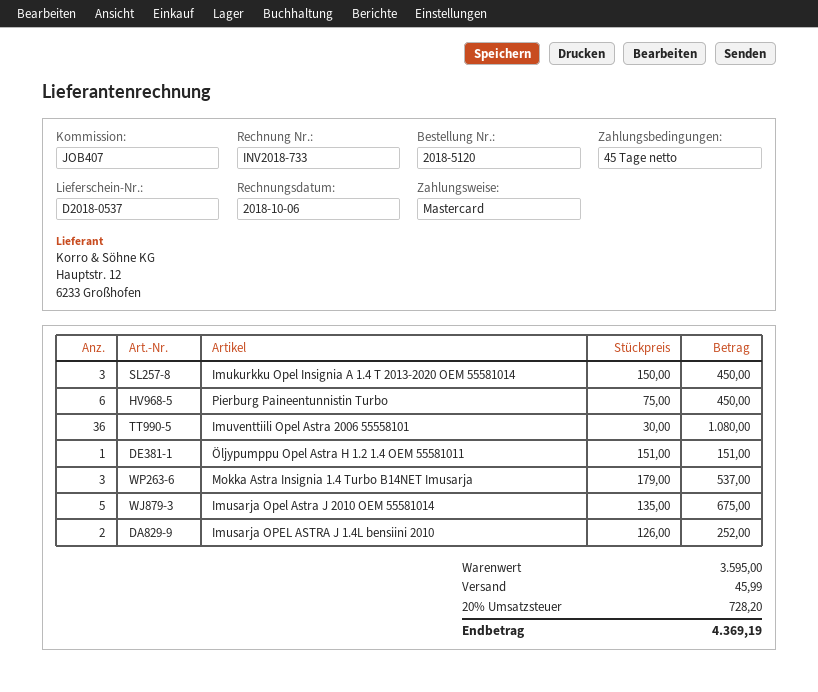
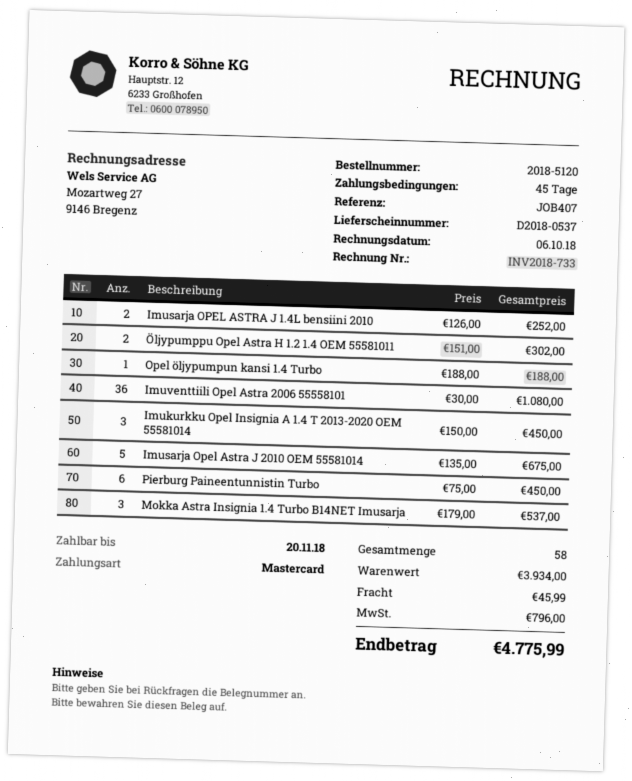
Öljypumppu Opel Astra H 1.2 1.4 OEM 55581011: 1 x 151.00 = 151.00 -> 2 x 151.00 = 302.00
Opel öljypumpun kansi 1.4 Turbo: none -> 1 x 188.00 = 188.00
subtotal: 3595.00 -> 3934.00
tax: 728.20 -> 796.00
total: 4369.19 -> 4775.99

